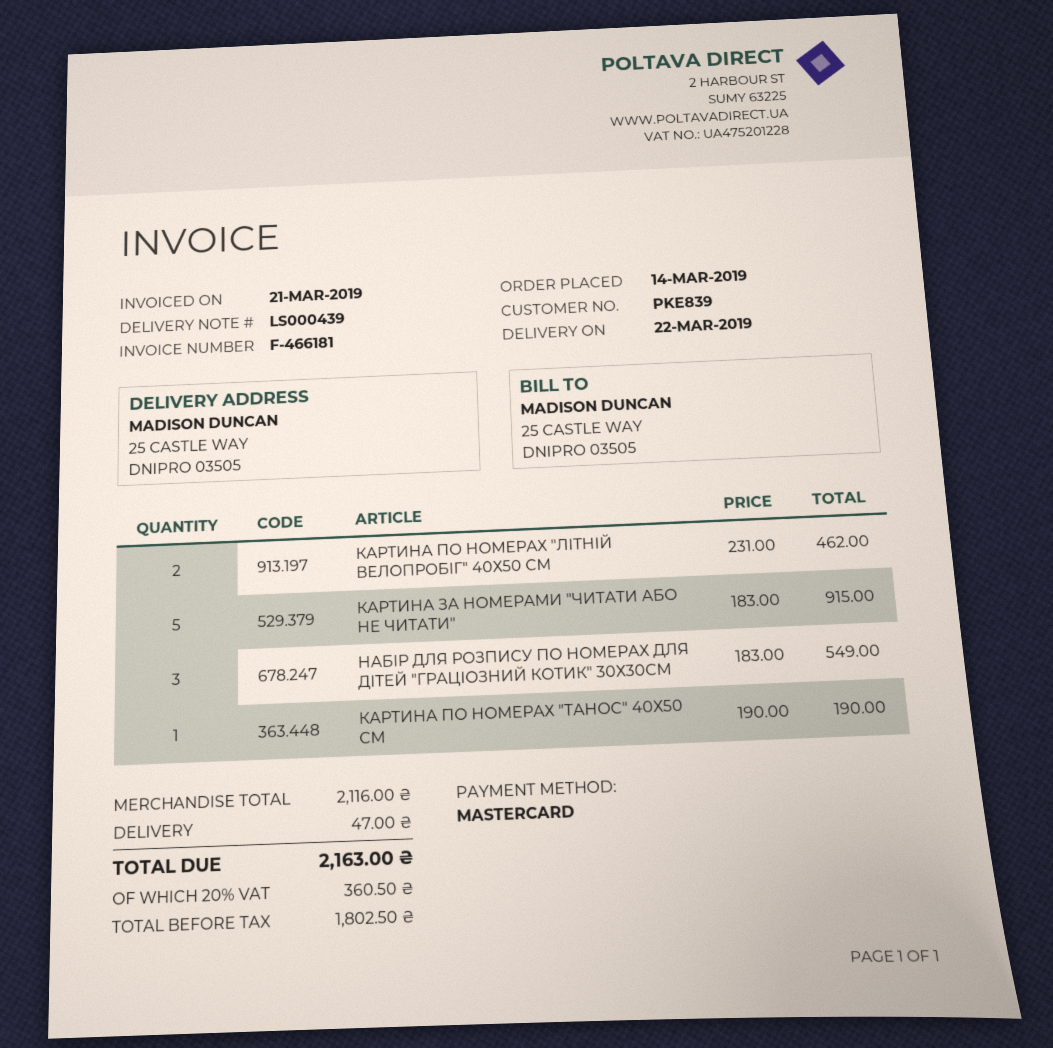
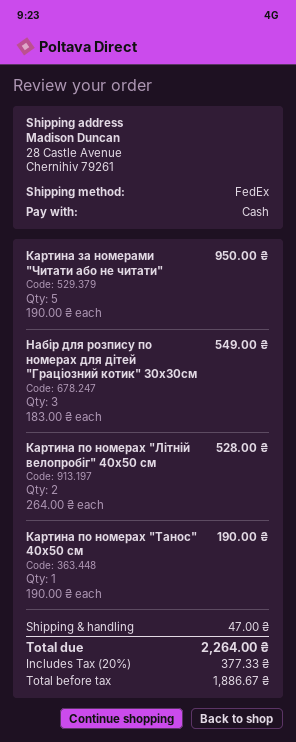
payment method: Mastercard -> cash
ship to: 25 CASTLE WAY, DNIPRO 03505 -> 28 Castle Avenue, Chernihiv 79261
КАРТИНА ПО НОМЕРАХ "ЛІТНІЙ ВЕЛОПРОБІГ" 40Х50 СМ: 2 x 231.00 = 462.00 -> 2 x 264.00 = 528.00
КАРТИНА ЗА НОМЕРАМИ "ЧИТАТИ АБО НЕ ЧИТАТИ": 5 x 183.00 = 915.00 -> 5 x 190.00 = 950.00
net: 1802.50 -> 1886.67
tax: 20% = 360.50 -> 20% = 377.33
total: 2163.00 -> 2264.00

